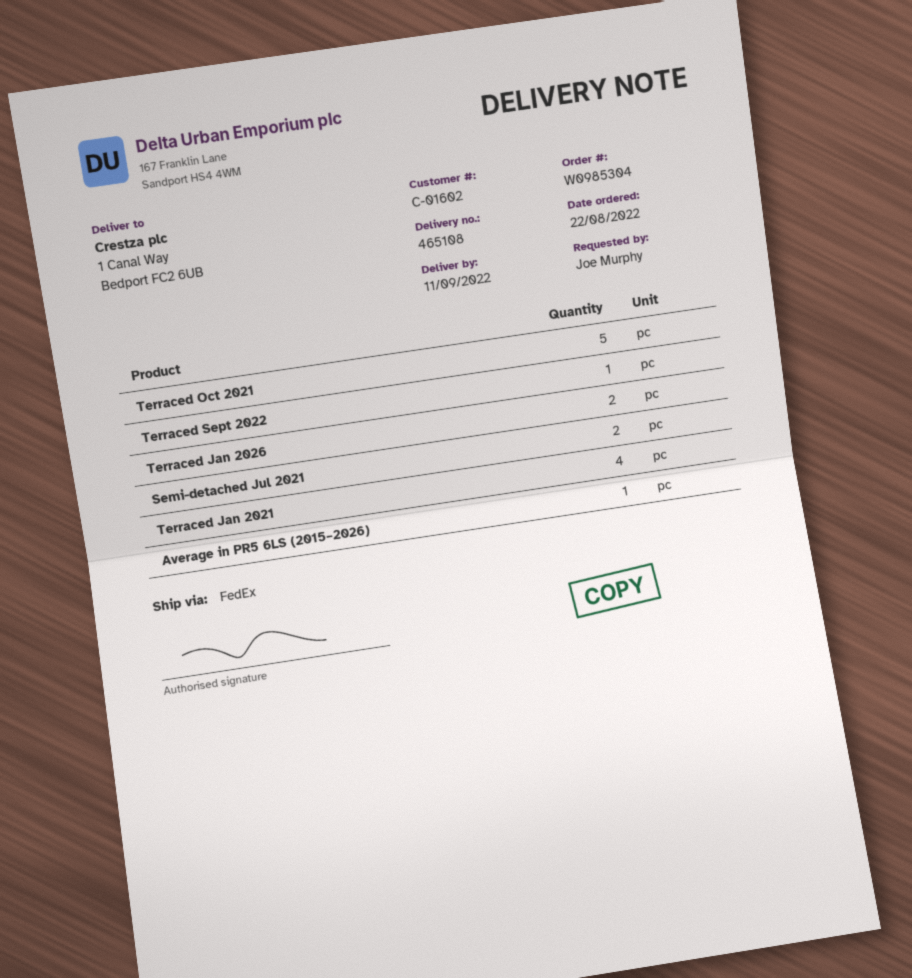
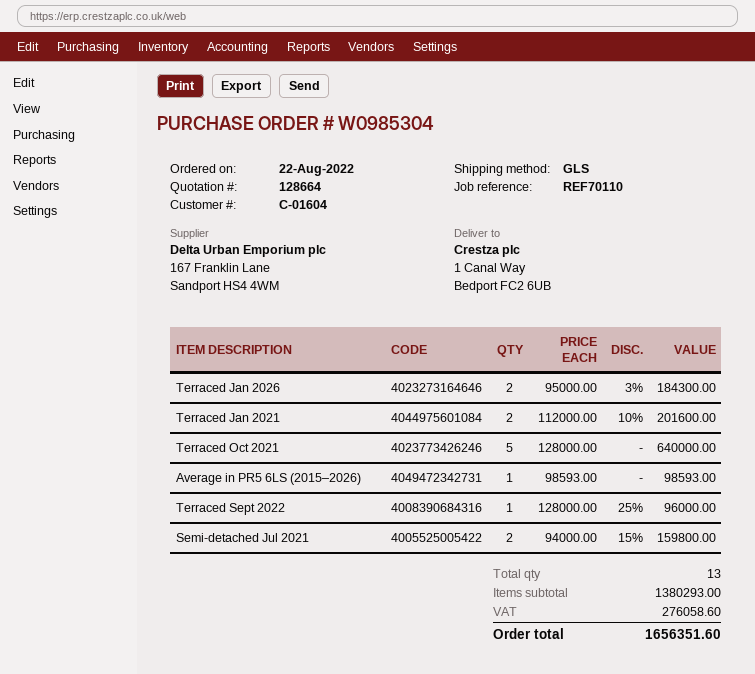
customer number: C-01602 -> C-01604
shipping method: FedEx -> GLS
Terraced Jan 2021: 4 -> 2

